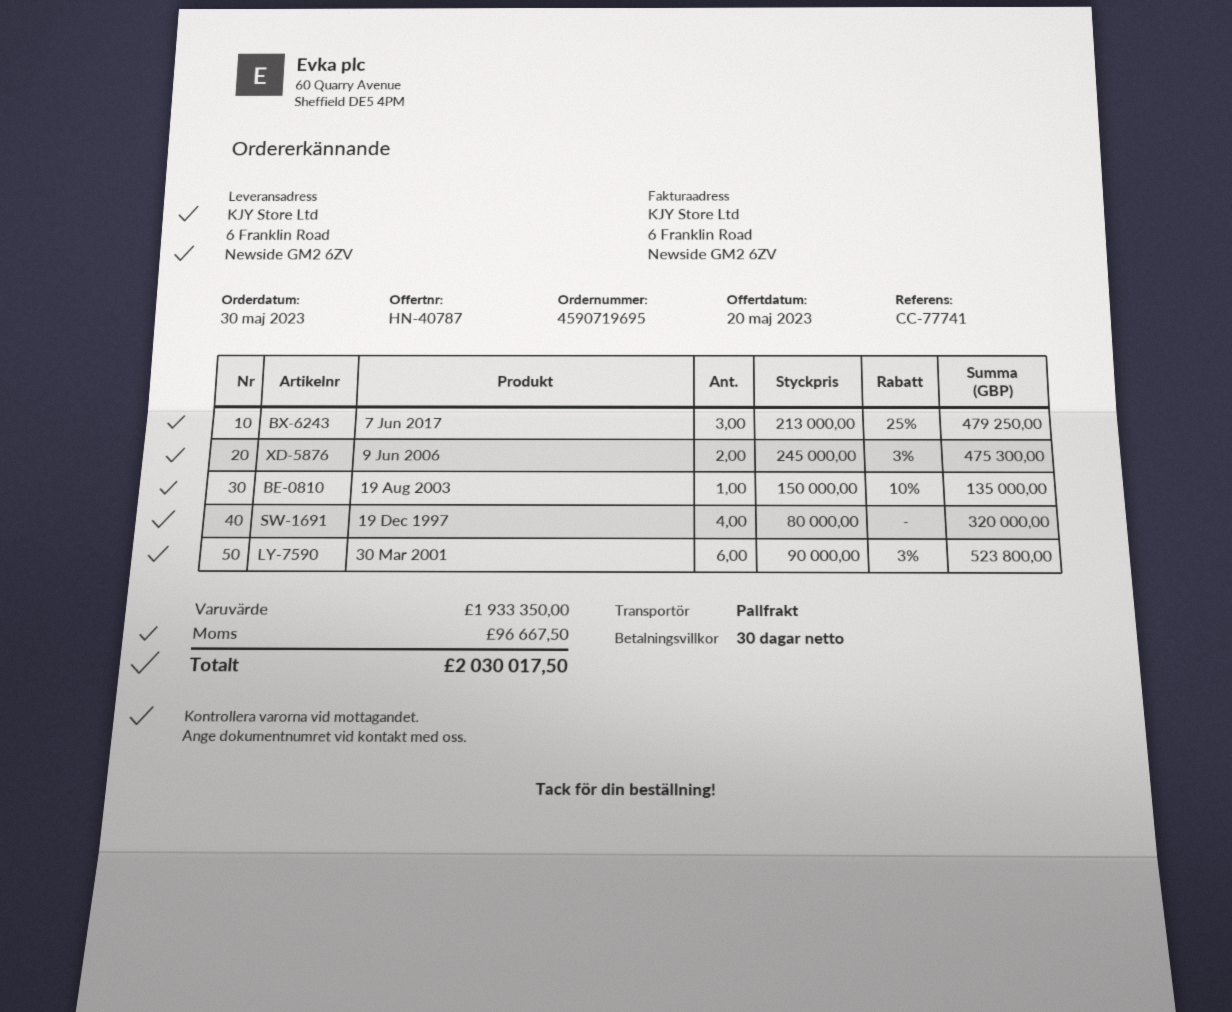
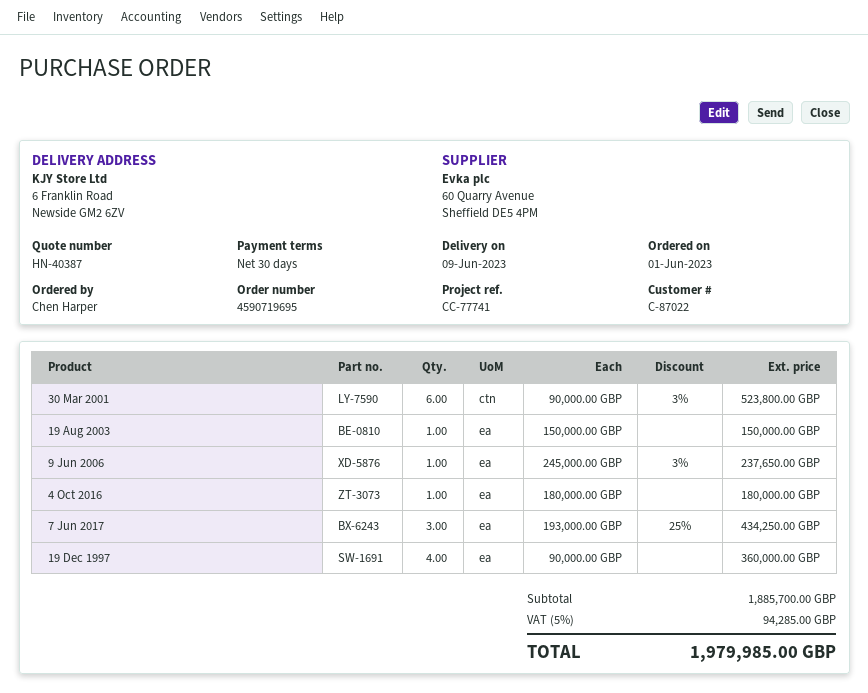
quote number: HN-40787 -> HN-40387
order date: 2023-05-30 -> 2023-06-01
7 Jun 2017: 3 x 213000.00 - 25% = 479250.00 -> 3 x 193000.00 - 25% = 434250.00
9 Jun 2006: 2 x 245000.00 - 3% = 475300.00 -> 1 x 245000.00 - 3% = 237650.00
19 Aug 2003: 1 x 150000.00 - 10% = 135000.00 -> 1 x 150000.00 = 150000.00
19 Dec 1997: 4 x 80000.00 = 320000.00 -> 4 x 90000.00 = 360000.00
4 Oct 2016: none -> 1 x 180000.00 = 180000.00
subtotal: 1933350.00 -> 1885700.00
tax: 96667.50 -> 94285.00
total: 2030017.50 -> 1979985.00

